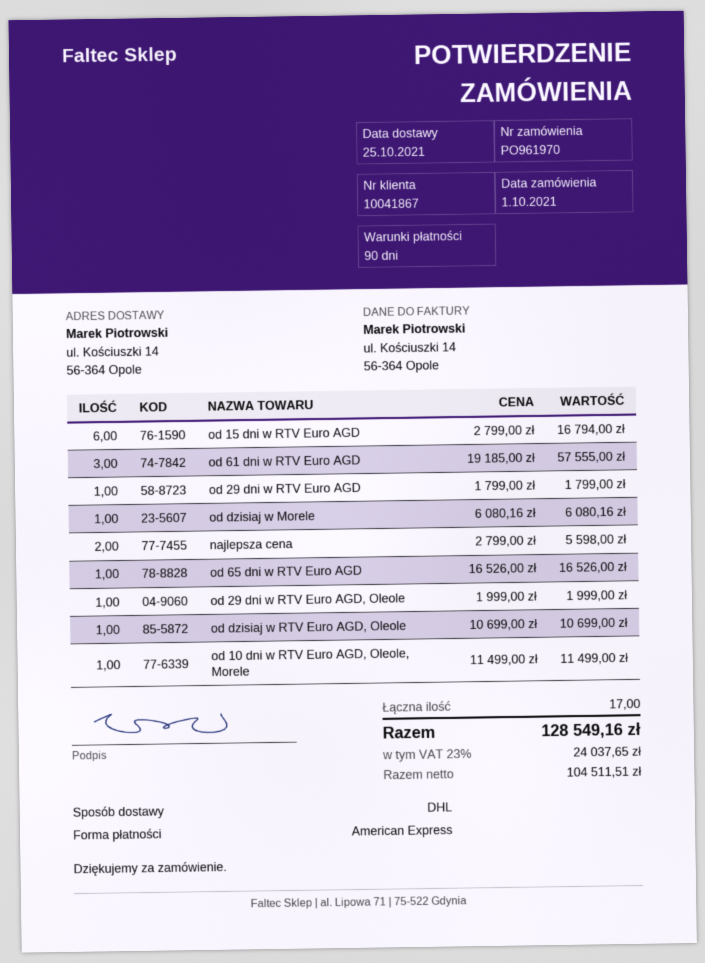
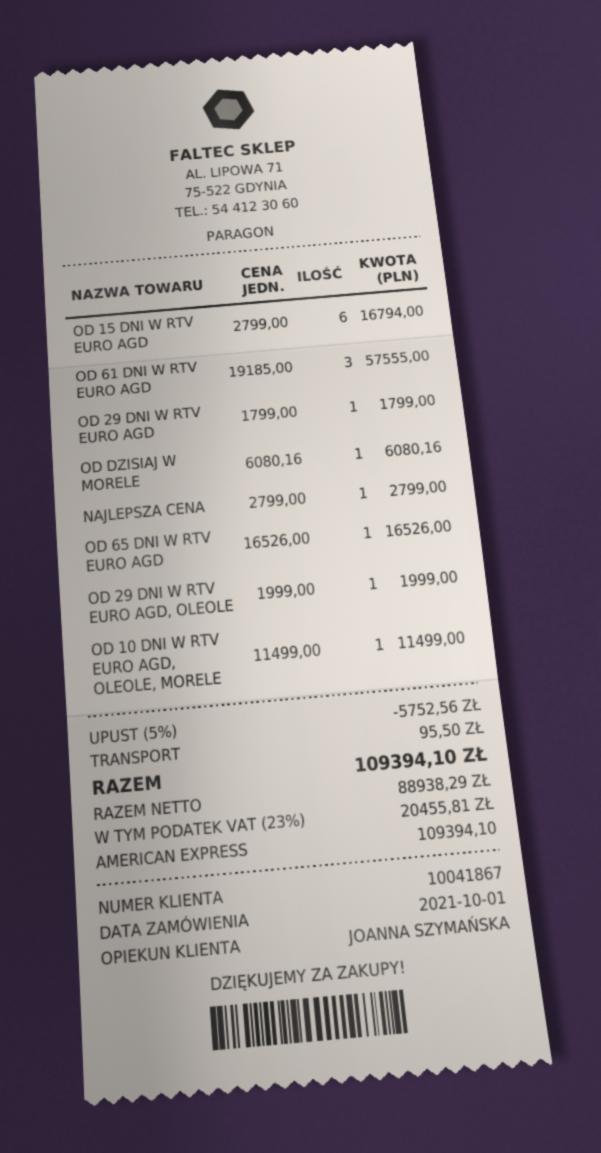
najlepsza cena: 2 x 2799.00 = 5598.00 -> 1 x 2799.00 = 2799.00
od dzisiaj w RTV Euro AGD, Oleole: 1 x 10699.00 = 10699.00 -> none
discount: none -> 5% = 5752.56
shipping: none -> 95.50
net: 104511.51 -> 88938.29
tax: 23% = 24037.65 -> 23% = 20455.81
total: 128549.16 -> 109394.10

